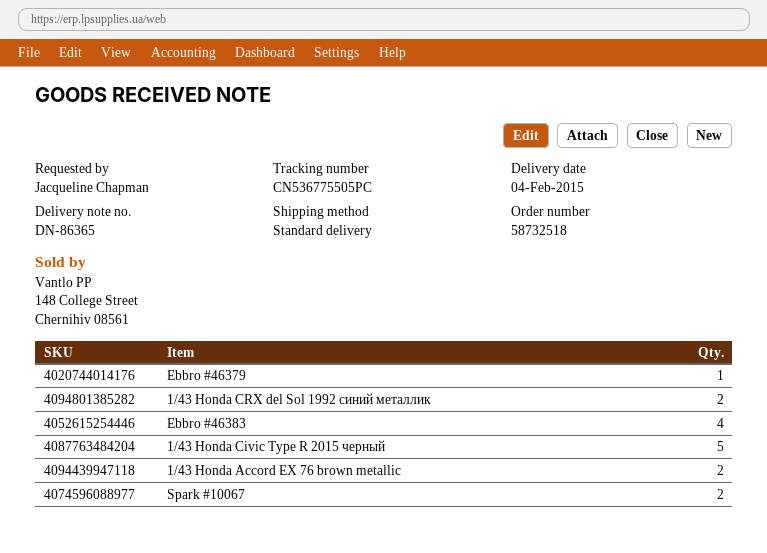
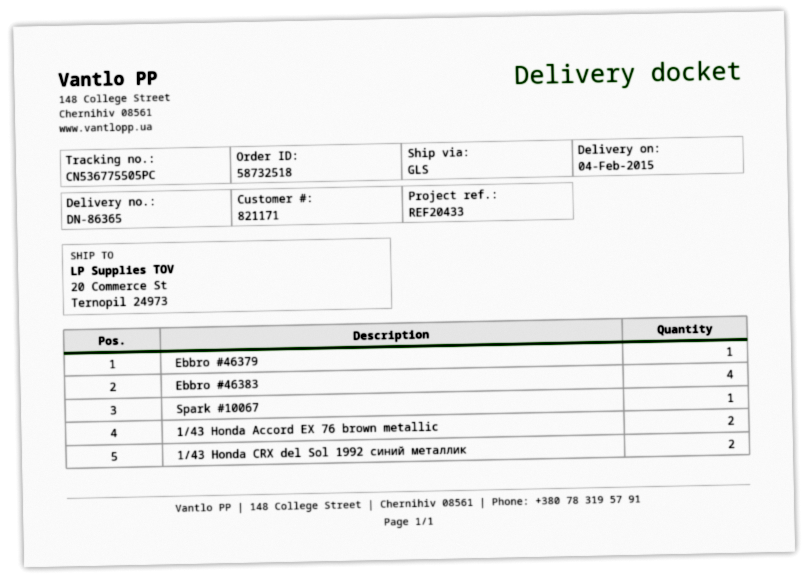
shipping method: standard -> GLS
1/43 Honda Civic Type R 2015 черный: 5 -> none
Spark #10067: 2 -> 1

